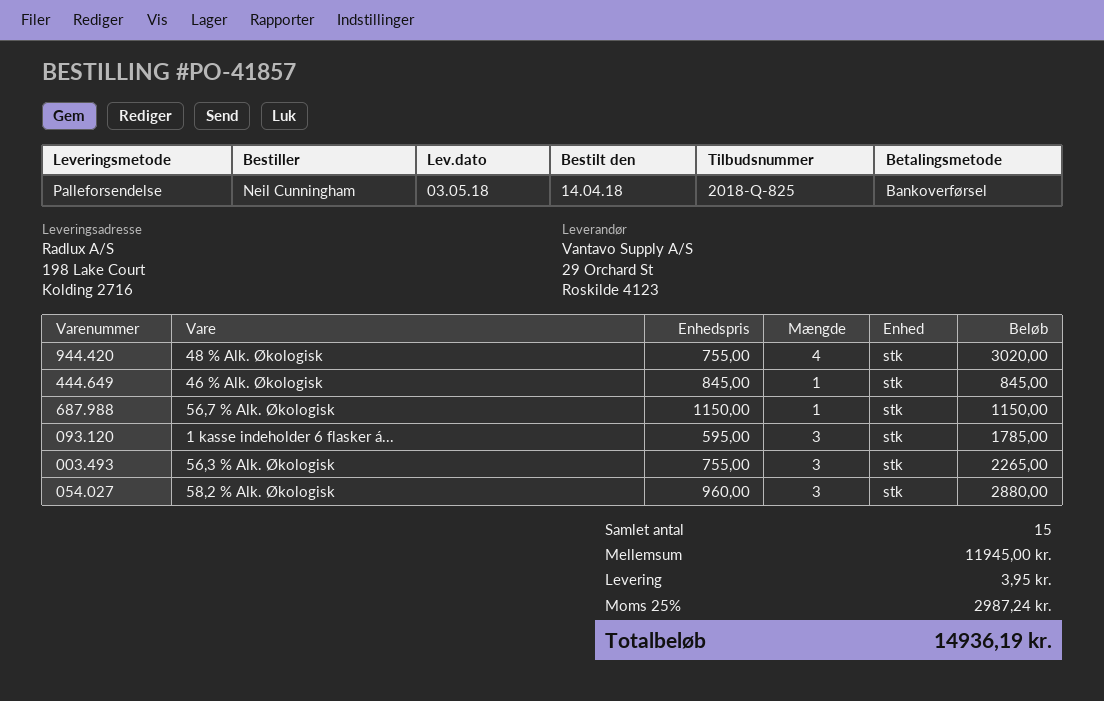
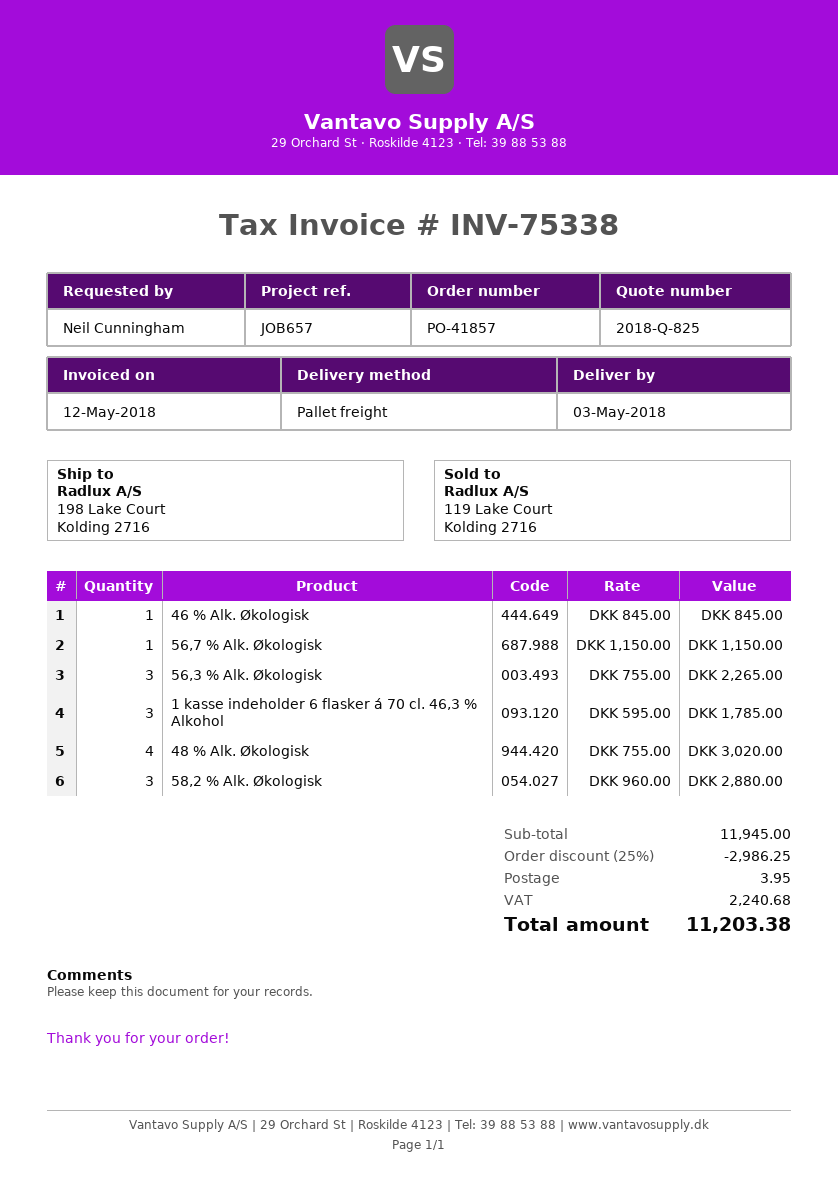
discount: none -> 25% = 2986.25
tax: 2987.24 -> 2240.68
total: 14936.19 -> 11203.38

